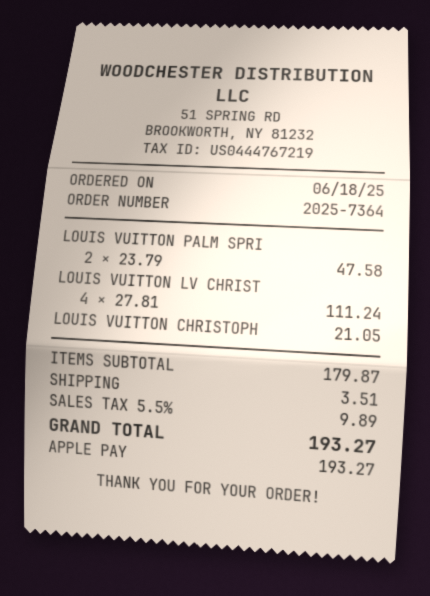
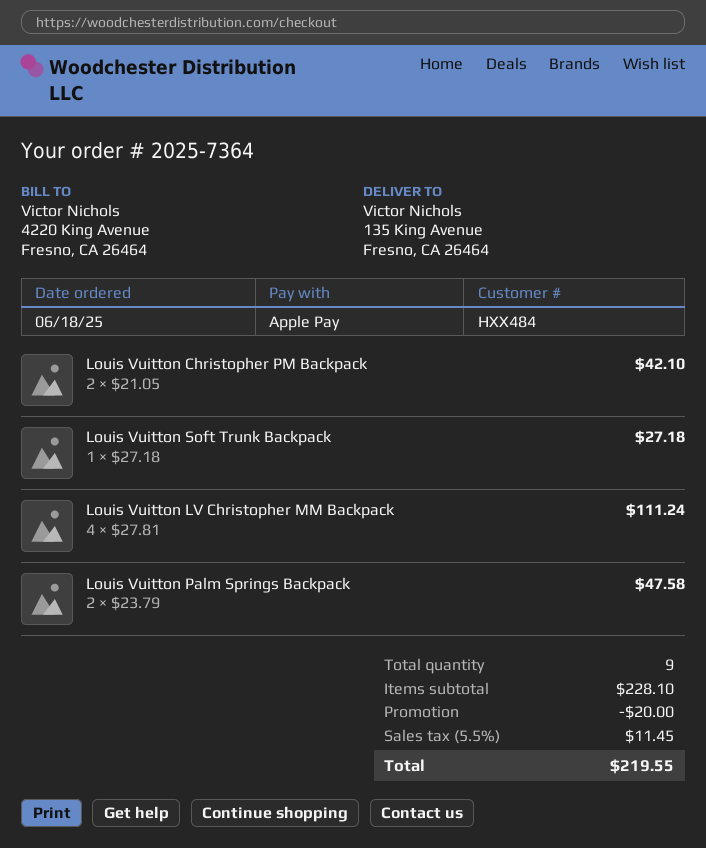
LOUIS VUITTON CHRISTOPH: 1 x 21.05 = 21.05 -> 2 x 21.05 = 42.10
Louis Vuitton Soft Trunk Backpack: none -> 1 x 27.18 = 27.18
subtotal: 179.87 -> 228.10
discount: none -> 20.00
shipping: 3.51 -> none
tax: 5.5% = 9.89 -> 5.5% = 11.45
total: 193.27 -> 219.55

